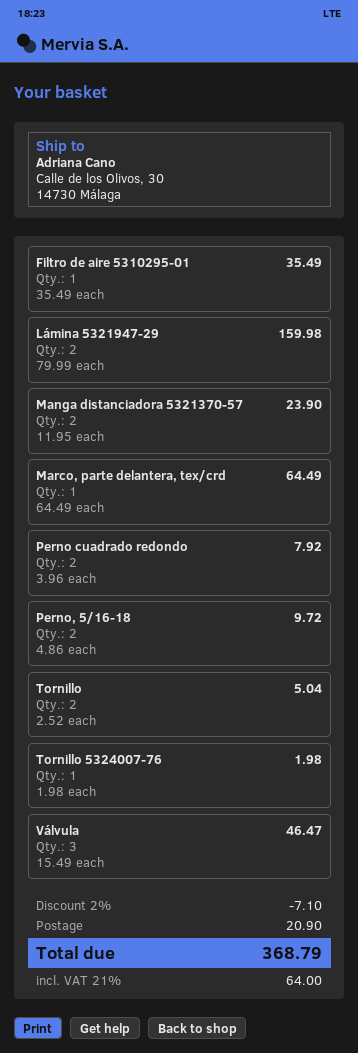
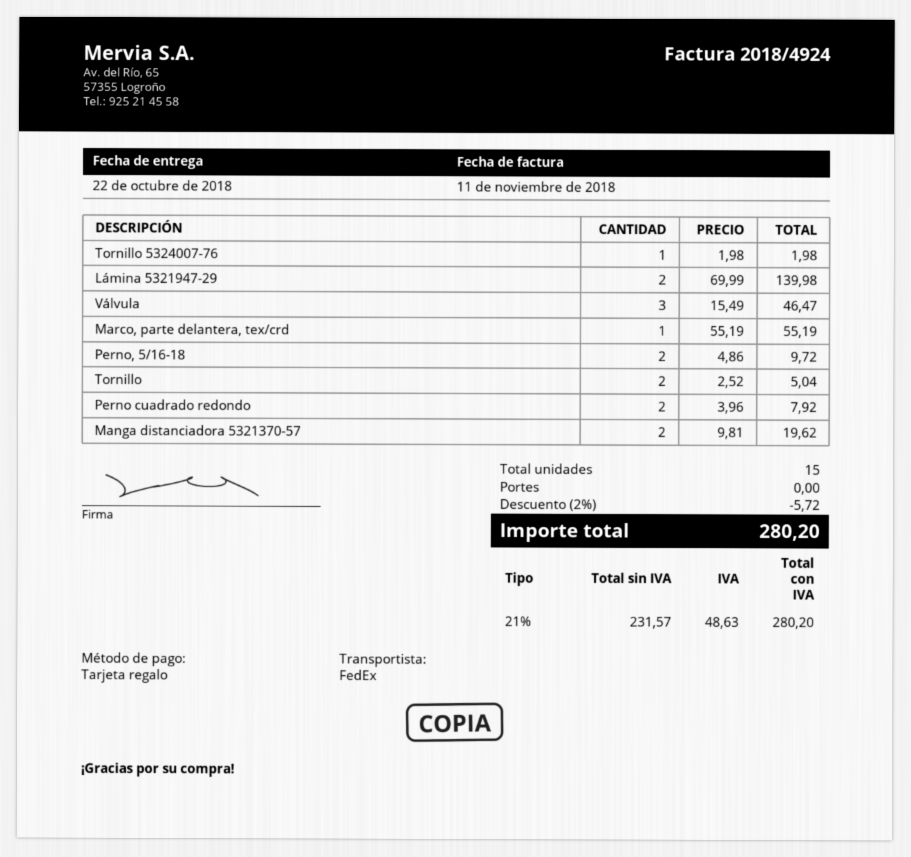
Filtro de aire 5310295-01: 1 x 35.49 = 35.49 -> none
Lámina 5321947-29: 2 x 79.99 = 159.98 -> 2 x 69.99 = 139.98
Manga distanciadora 5321370-57: 2 x 11.95 = 23.90 -> 2 x 9.81 = 19.62
Marco, parte delantera, tex/crd: 1 x 64.49 = 64.49 -> 1 x 55.19 = 55.19
discount: 2% = 7.10 -> 2% = 5.72
shipping: 20.90 -> 0.00
tax: 21% = 64.00 -> 21% = 48.63
total: 368.79 -> 280.20

